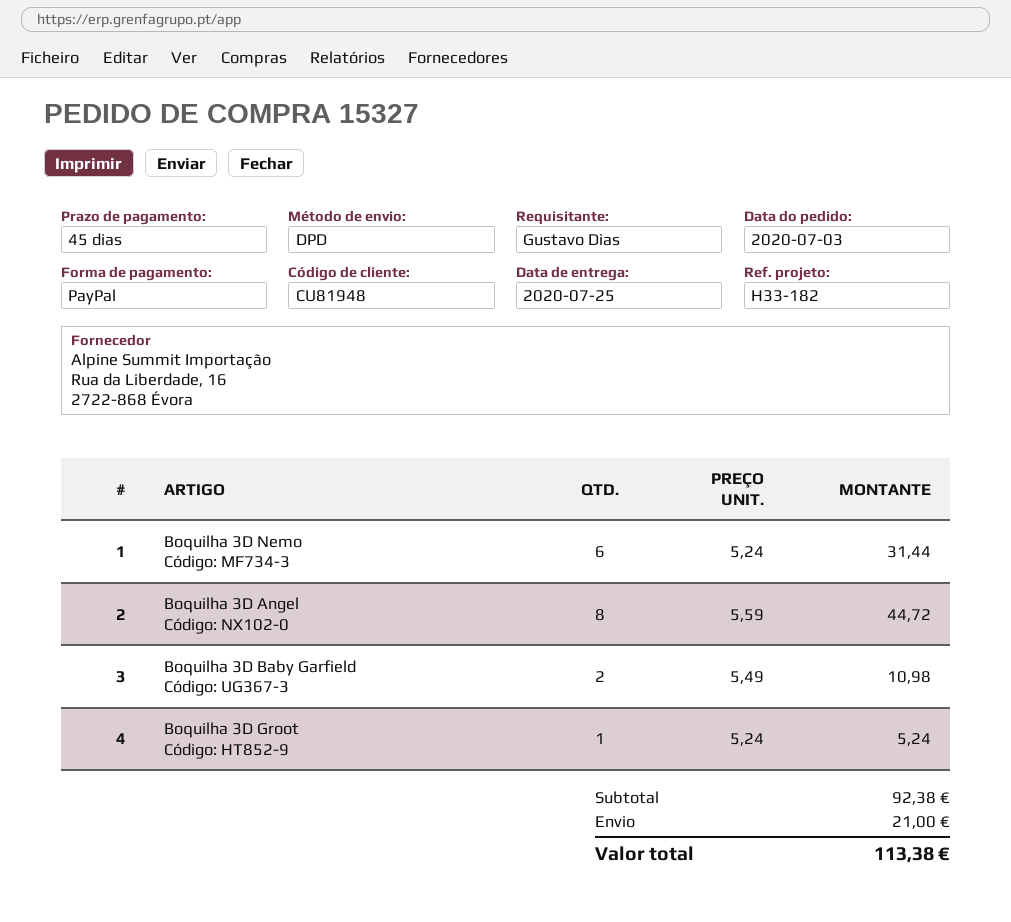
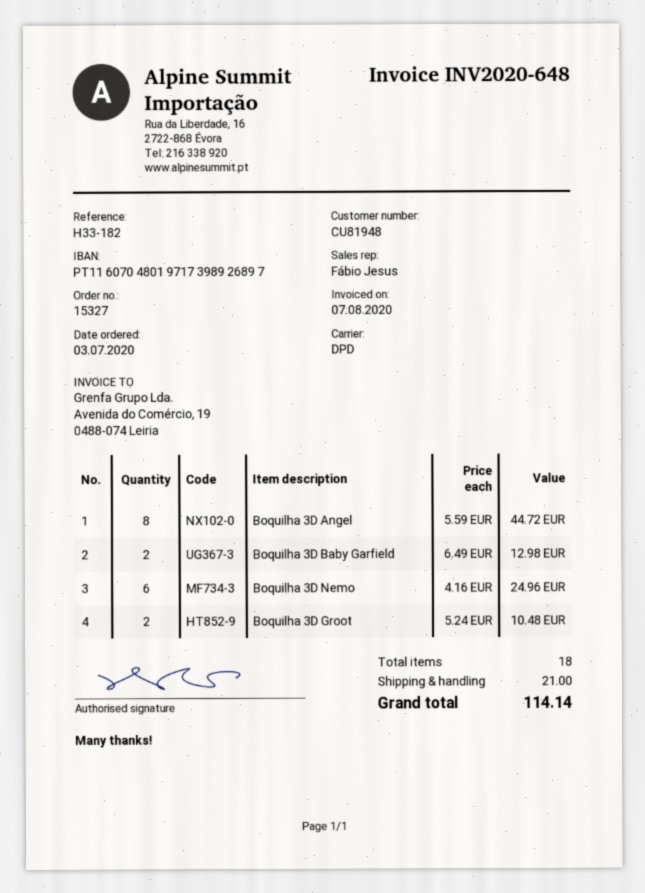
Boquilha 3D Nemo: 6 x 5.24 = 31.44 -> 6 x 4.16 = 24.96
Boquilha 3D Baby Garfield: 2 x 5.49 = 10.98 -> 2 x 6.49 = 12.98
Boquilha 3D Groot: 1 x 5.24 = 5.24 -> 2 x 5.24 = 10.48
total: 113.38 -> 114.14

